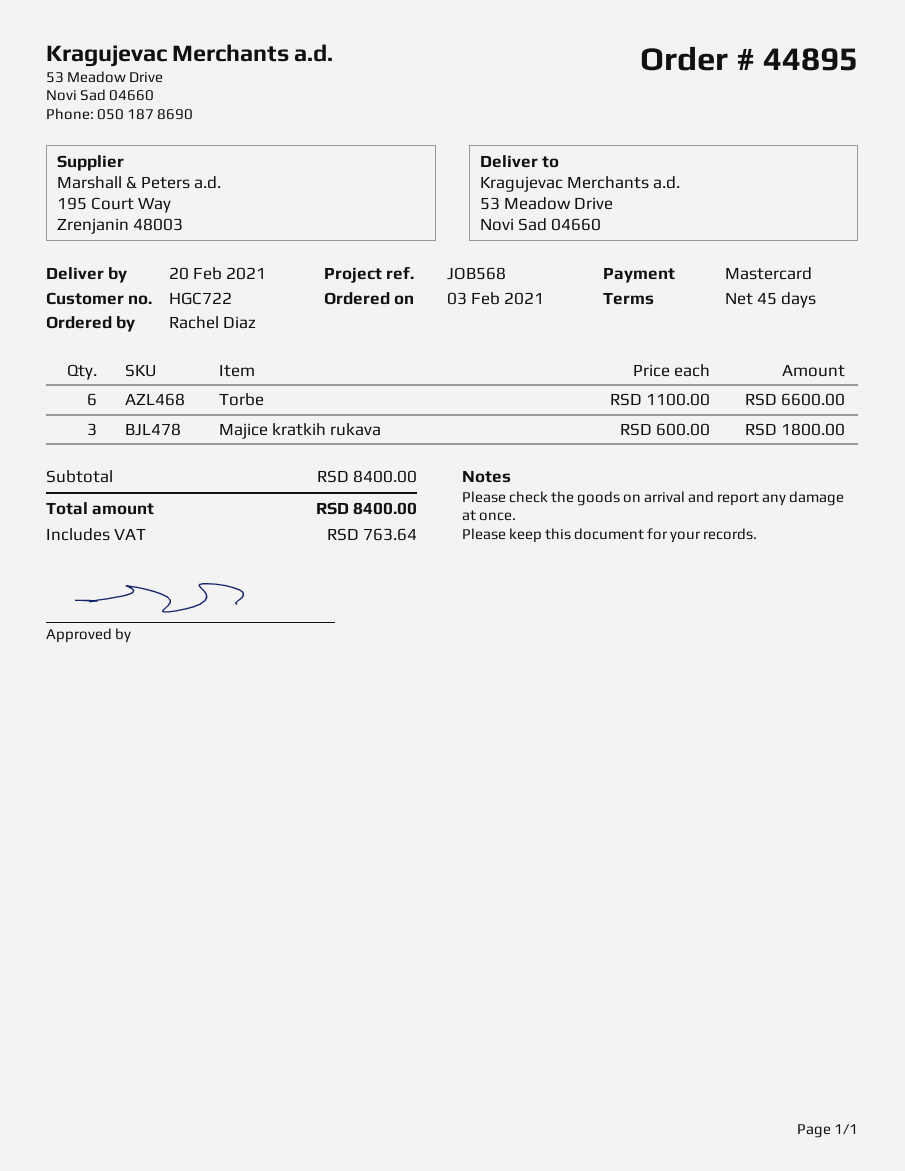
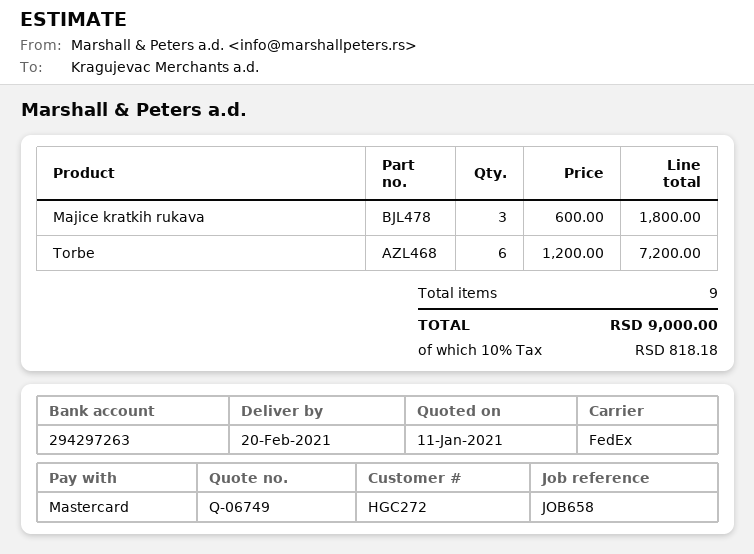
customer number: HGC722 -> HGC272
reference: JOB568 -> JOB658
Torbe: 6 x 1100.00 = 6600.00 -> 6 x 1200.00 = 7200.00
tax: 763.64 -> 818.18
total: 8400.00 -> 9000.00

